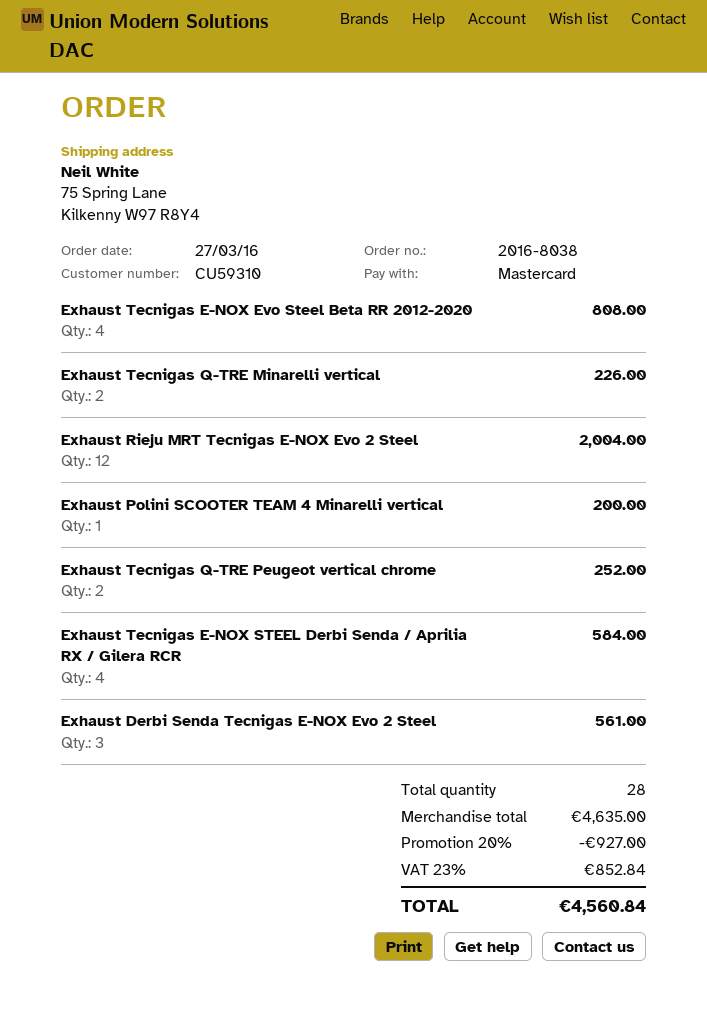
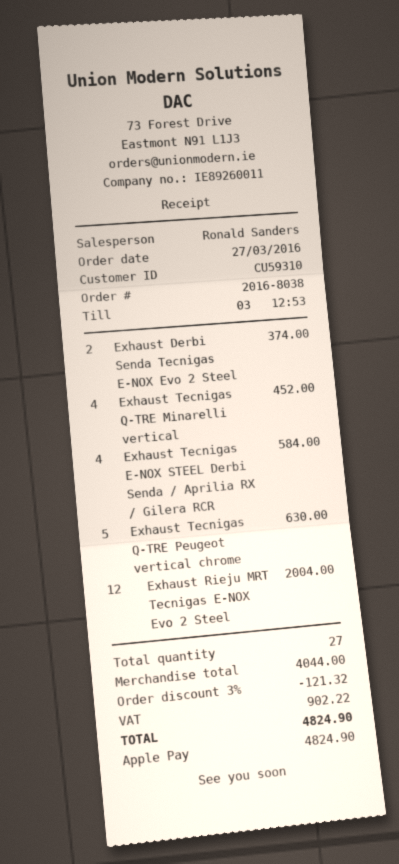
payment method: Mastercard -> Apple Pay
Exhaust Tecnigas E-NOX Evo Steel Beta RR 2012-2020: 4 for 808.00 -> none
Exhaust Tecnigas Q-TRE Minarelli vertical: 2 for 226.00 -> 4 for 452.00
Exhaust Polini SCOOTER TEAM 4 Minarelli vertical: 1 for 200.00 -> none
Exhaust Tecnigas Q-TRE Peugeot vertical chrome: 2 for 252.00 -> 5 for 630.00
Exhaust Derbi Senda Tecnigas E-NOX Evo 2 Steel: 3 for 561.00 -> 2 for 374.00
total quantity: 28 -> 27
subtotal: 4635.00 -> 4044.00
discount: 20% = 927.00 -> 3% = 121.32
tax: 852.84 -> 902.22
total: 4560.84 -> 4824.90

